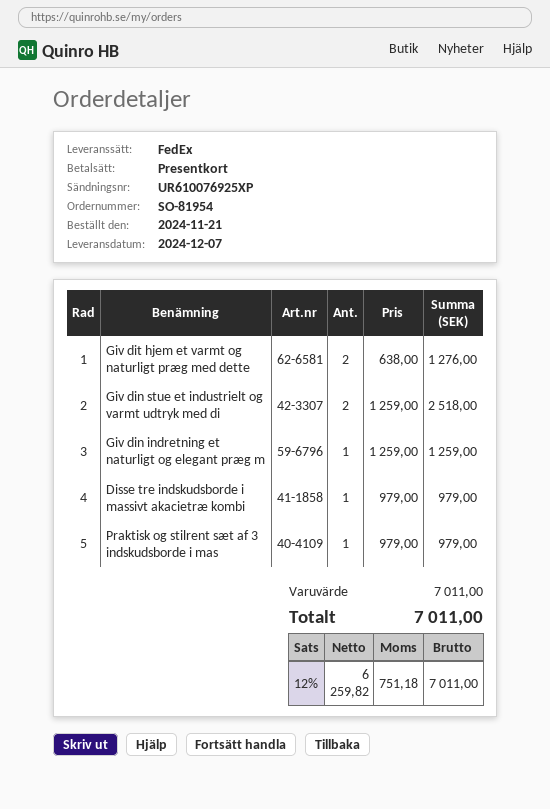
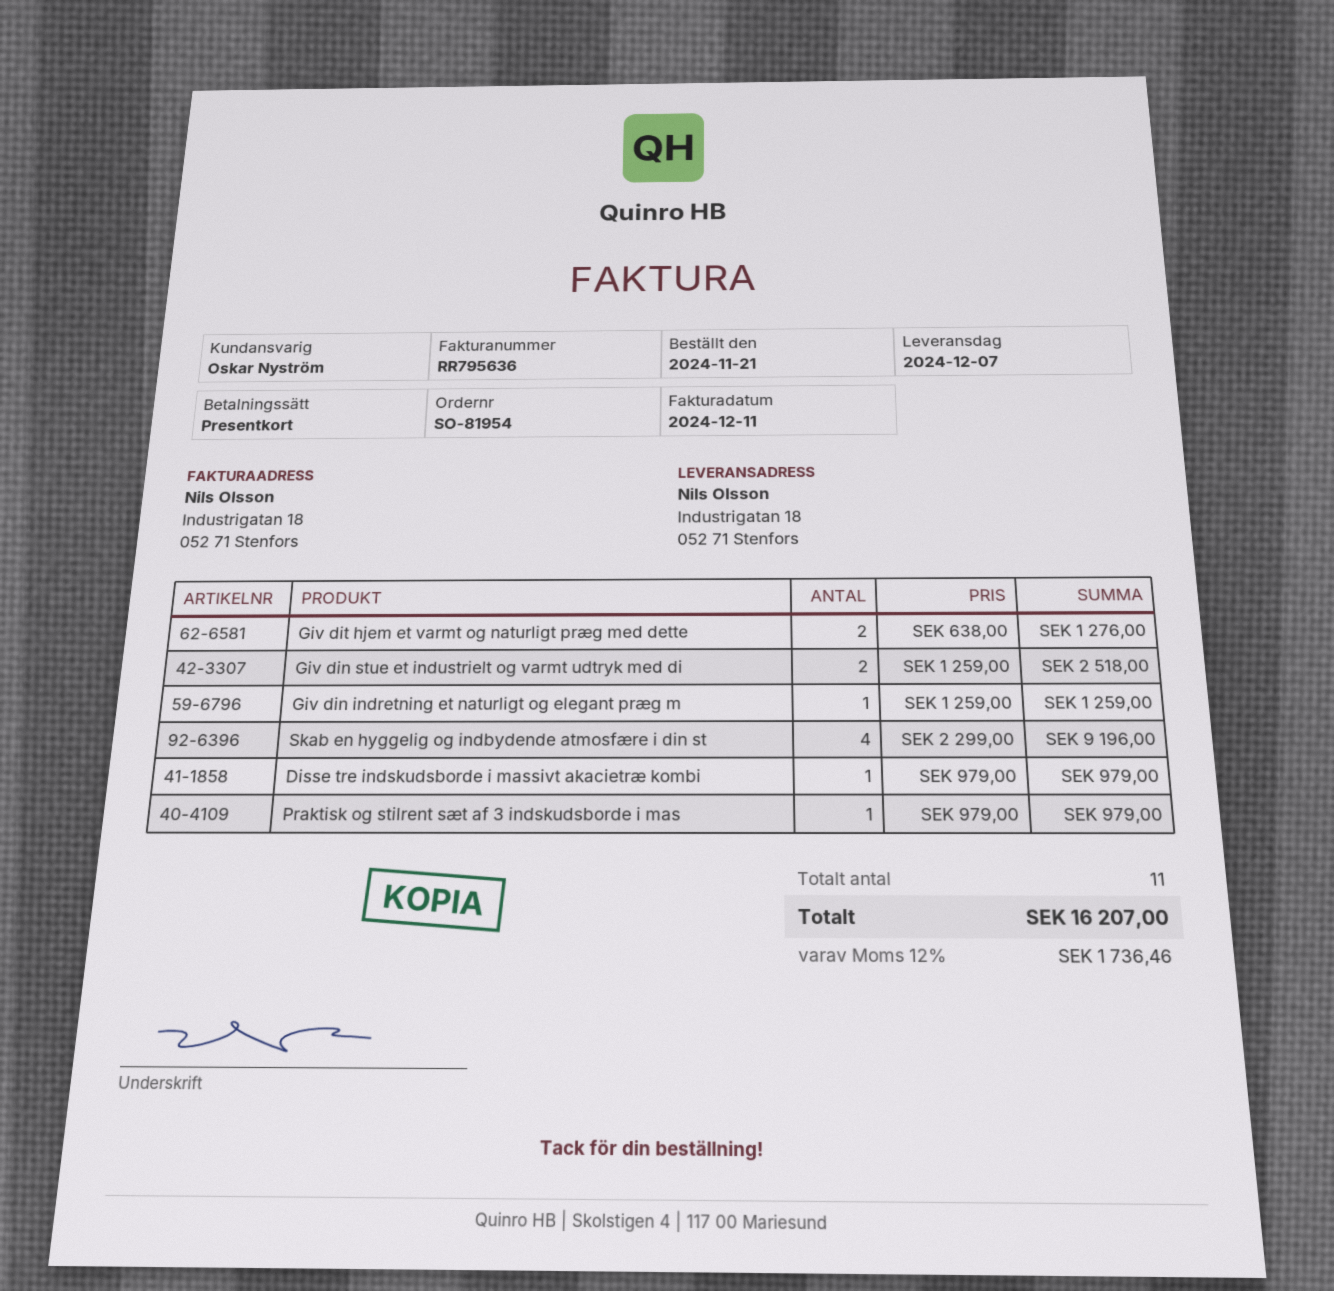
Skab en hyggelig og indbydende atmosfære i din st: none -> 4 x 2299.00 = 9196.00
tax: 12% = 751.18 -> 12% = 1736.46
total: 7011.00 -> 16207.00

